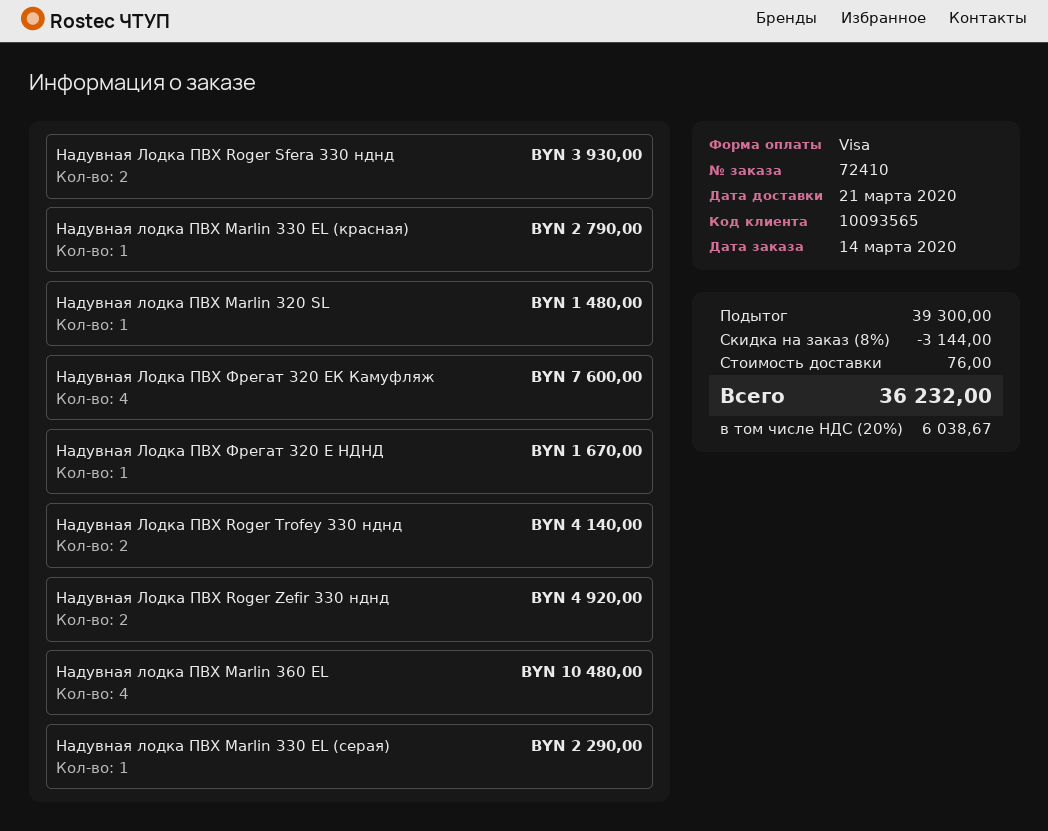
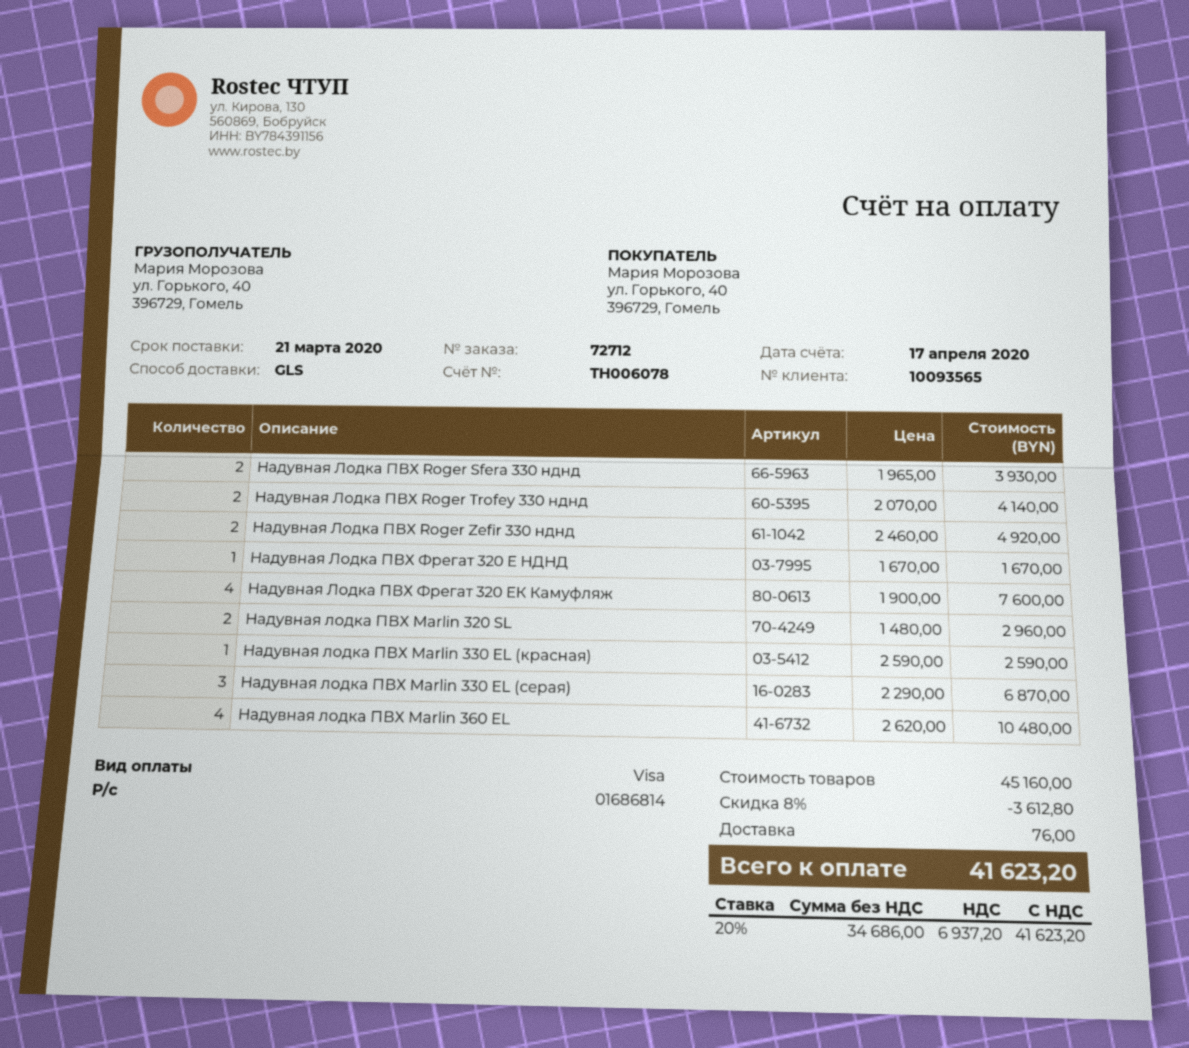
order number: 72410 -> 72712
Надувная лодка ПВХ Marlin 330 EL (красная): 1 for 2790.00 -> 1 for 2590.00
Надувная лодка ПВХ Marlin 320 SL: 1 for 1480.00 -> 2 for 2960.00
Надувная лодка ПВХ Marlin 330 EL (серая): 1 for 2290.00 -> 3 for 6870.00
subtotal: 39300.00 -> 45160.00
discount: 8% = 3144.00 -> 8% = 3612.80
tax: 20% = 6038.67 -> 20% = 6937.20
total: 36232.00 -> 41623.20

